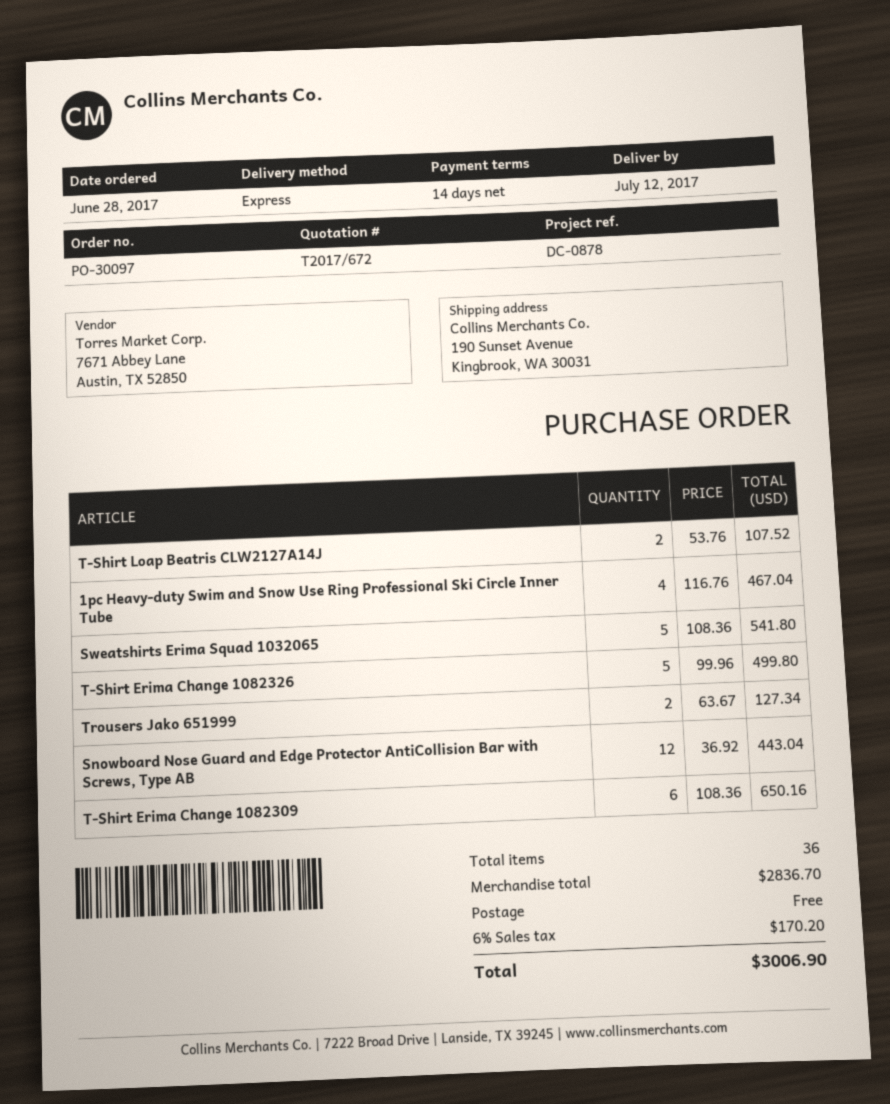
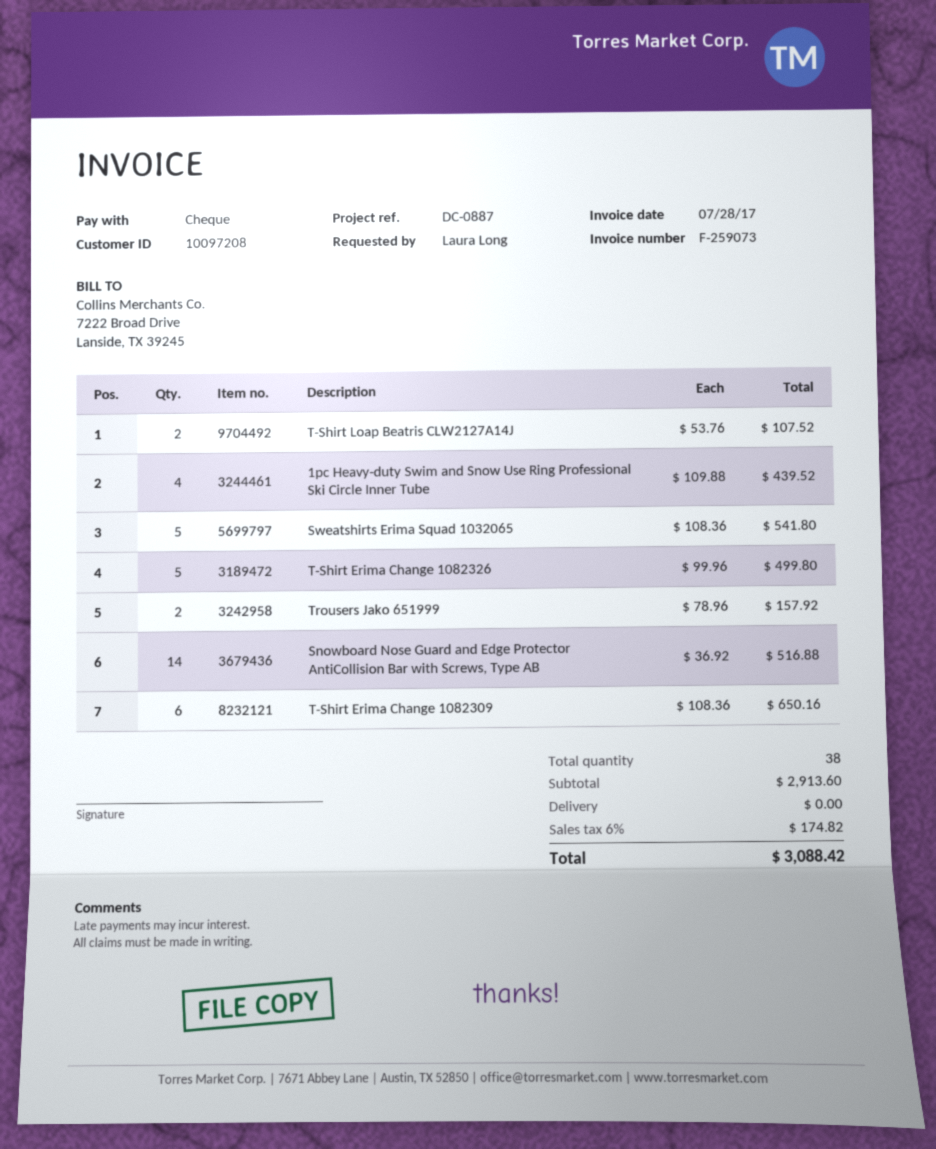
reference: DC-0878 -> DC-0887
1pc Heavy-duty Swim and Snow Use Ring Professional Ski Circle Inner Tube: 4 x 116.76 = 467.04 -> 4 x 109.88 = 439.52
Trousers Jako 651999: 2 x 63.67 = 127.34 -> 2 x 78.96 = 157.92
Snowboard Nose Guard and Edge Protector AntiCollision Bar with Screws, Type AB: 12 x 36.92 = 443.04 -> 14 x 36.92 = 516.88
total quantity: 36 -> 38
subtotal: 2836.70 -> 2913.60
tax: 6% = 170.20 -> 6% = 174.82
total: 3006.90 -> 3088.42

